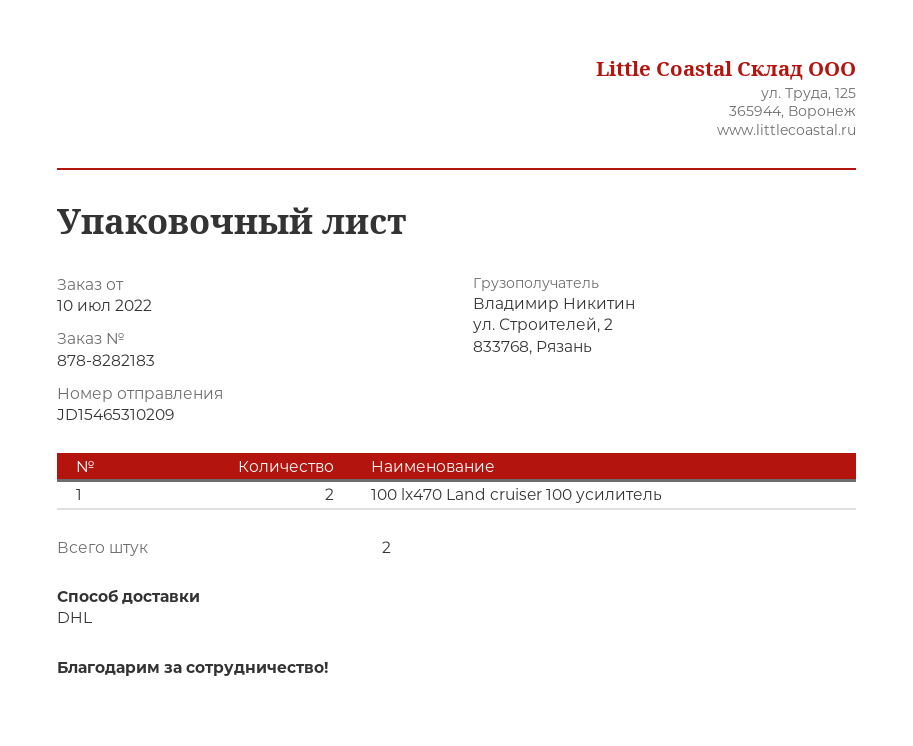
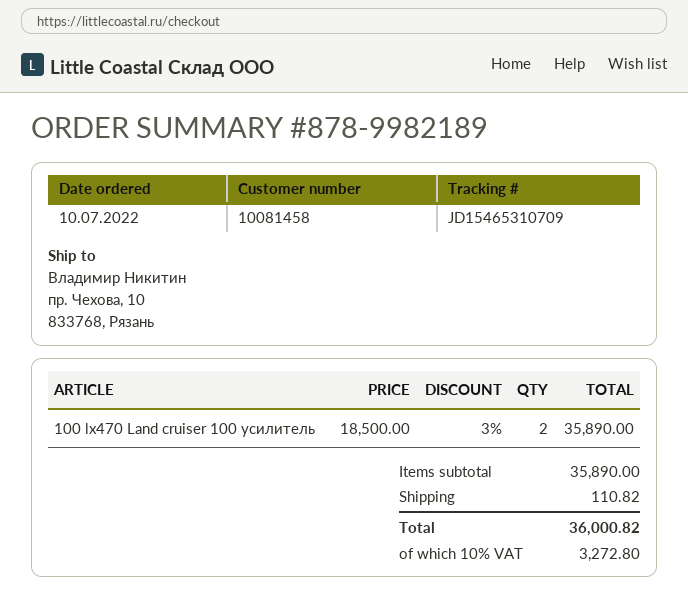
order number: 878-8282183 -> 878-9982189
tracking number: JD15465310209 -> JD15465310709
ship to: ул. Строителей, 2, 833768, Рязань -> пр. Чехова, 10, 833768, Рязань

